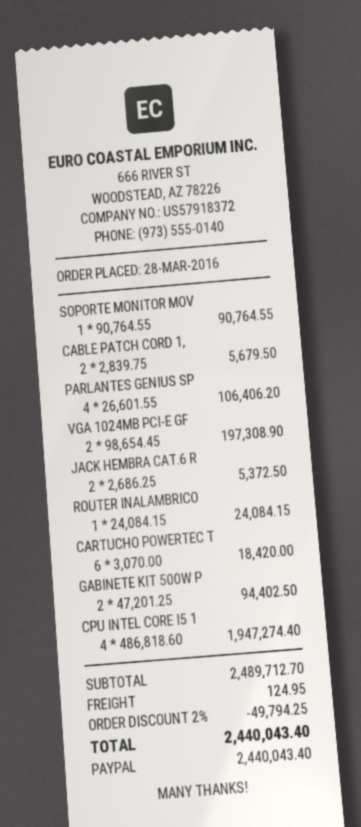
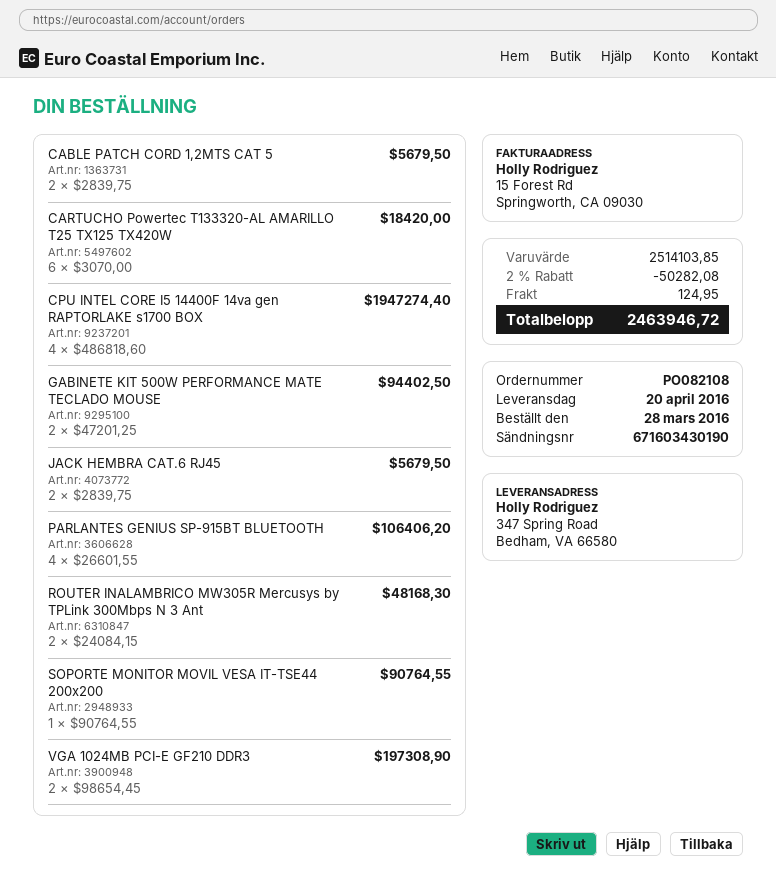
JACK HEMBRA CAT.6 R: 2 x 2686.25 = 5372.50 -> 2 x 2839.75 = 5679.50
ROUTER INALAMBRICO: 1 x 24084.15 = 24084.15 -> 2 x 24084.15 = 48168.30
subtotal: 2489712.70 -> 2514103.85
discount: 2% = 49794.25 -> 2% = 50282.08
total: 2440043.40 -> 2463946.72

